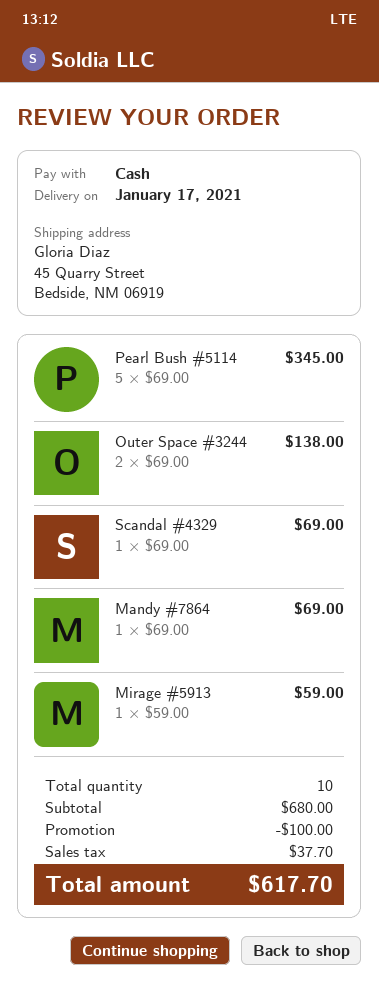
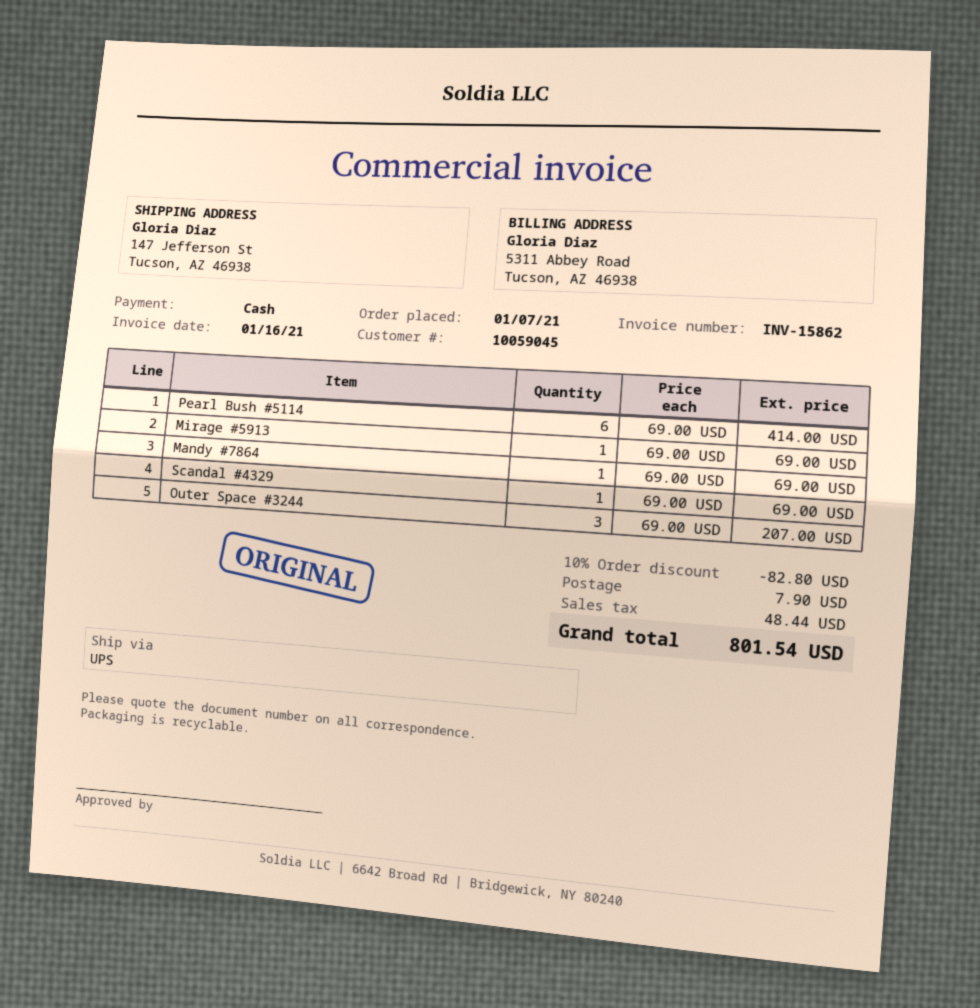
ship to: 45 Quarry Street, Bedside, NM 06919 -> 147 Jefferson St, Tucson, AZ 46938
Pearl Bush #5114: 5 x 69.00 = 345.00 -> 6 x 69.00 = 414.00
Outer Space #3244: 2 x 69.00 = 138.00 -> 3 x 69.00 = 207.00
Mirage #5913: 1 x 59.00 = 59.00 -> 1 x 69.00 = 69.00
discount: 100.00 -> 82.80
shipping: none -> 7.90
tax: 37.70 -> 48.44
total: 617.70 -> 801.54

